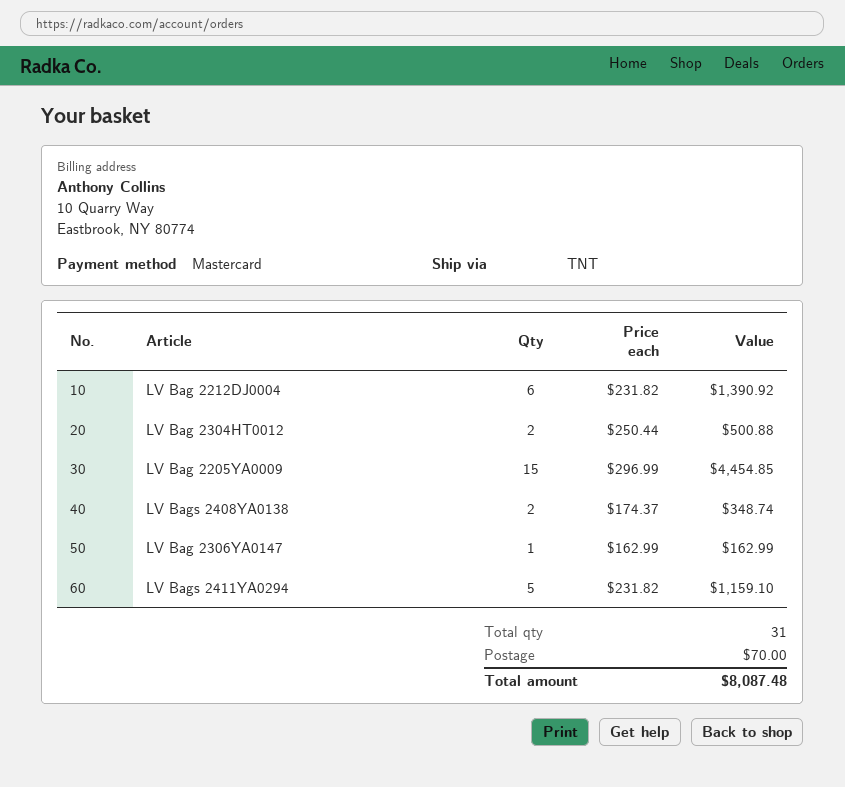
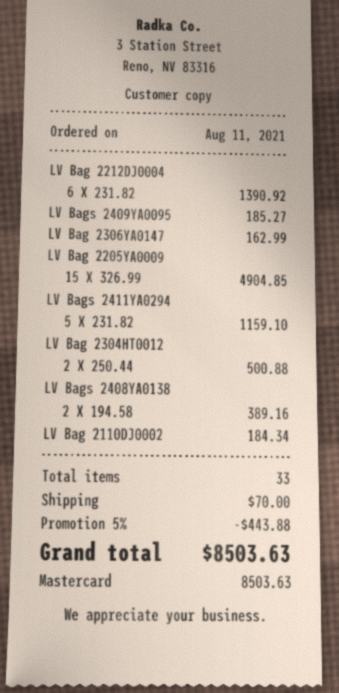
LV Bag 2205YA0009: 15 x 296.99 = 4454.85 -> 15 x 326.99 = 4904.85
LV Bags 2408YA0138: 2 x 174.37 = 348.74 -> 2 x 194.58 = 389.16
LV Bags 2409YA0095: none -> 1 x 185.27 = 185.27
LV Bag 2110DJ0002: none -> 1 x 184.34 = 184.34
total quantity: 31 -> 33
discount: none -> 5% = 443.88
total: 8087.48 -> 8503.63

